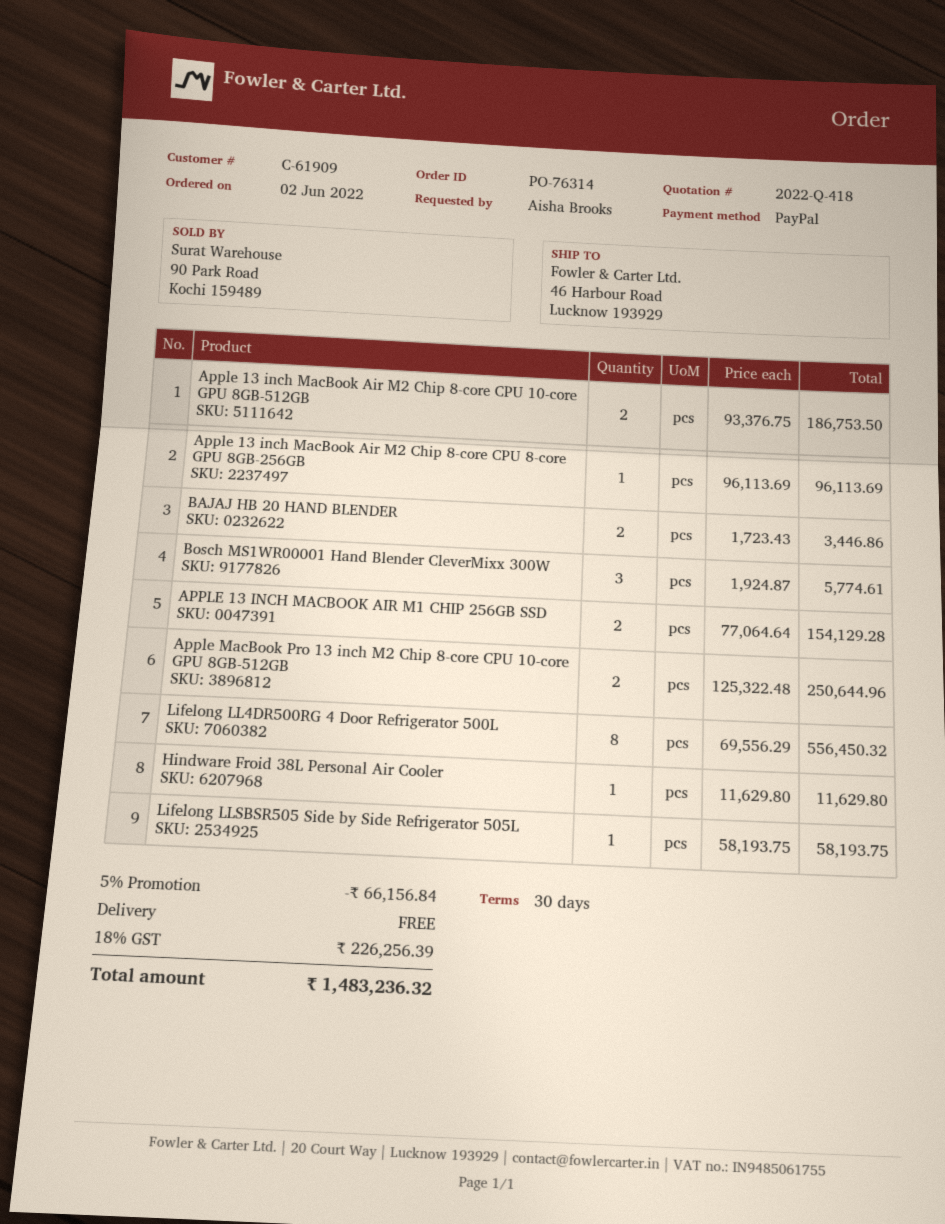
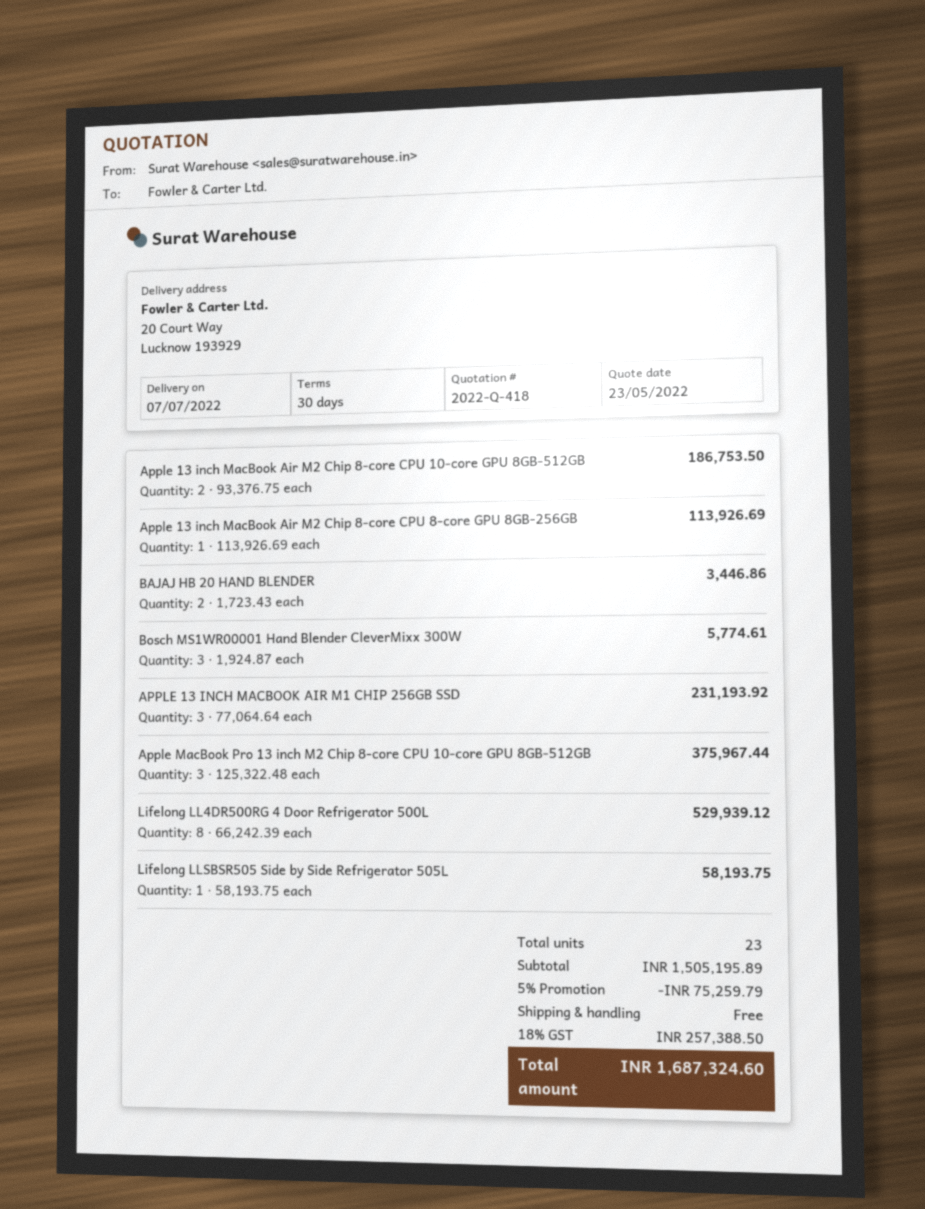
ship to: 46 Harbour Road, Lucknow 193929 -> 20 Court Way, Lucknow 193929
Apple 13 inch MacBook Air M2 Chip 8-core CPU 8-core GPU 8GB-256GB: 1 x 96113.69 = 96113.69 -> 1 x 113926.69 = 113926.69
APPLE 13 INCH MACBOOK AIR M1 CHIP 256GB SSD: 2 x 77064.64 = 154129.28 -> 3 x 77064.64 = 231193.92
Apple MacBook Pro 13 inch M2 Chip 8-core CPU 10-core GPU 8GB-512GB: 2 x 125322.48 = 250644.96 -> 3 x 125322.48 = 375967.44
Lifelong LL4DR500RG 4 Door Refrigerator 500L: 8 x 69556.29 = 556450.32 -> 8 x 66242.39 = 529939.12
Hindware Froid 38L Personal Air Cooler: 1 x 11629.80 = 11629.80 -> none
discount: 5% = 66156.84 -> 5% = 75259.79
tax: 18% = 226256.39 -> 18% = 257388.50
total: 1483236.32 -> 1687324.60

